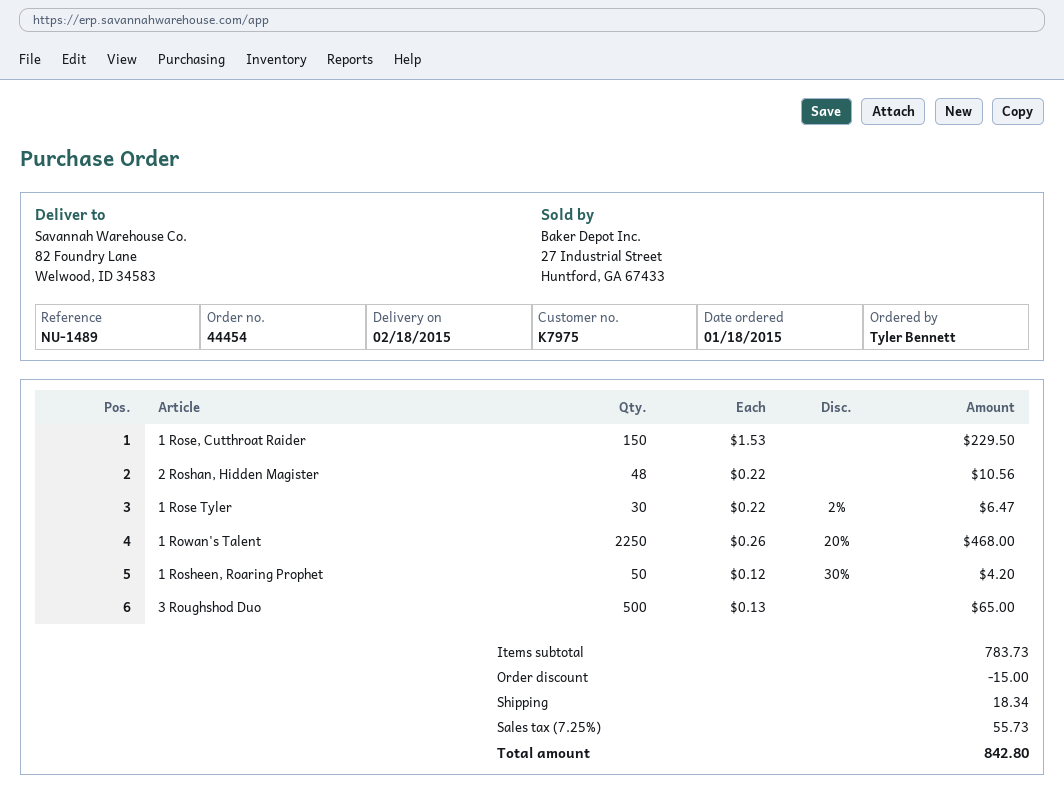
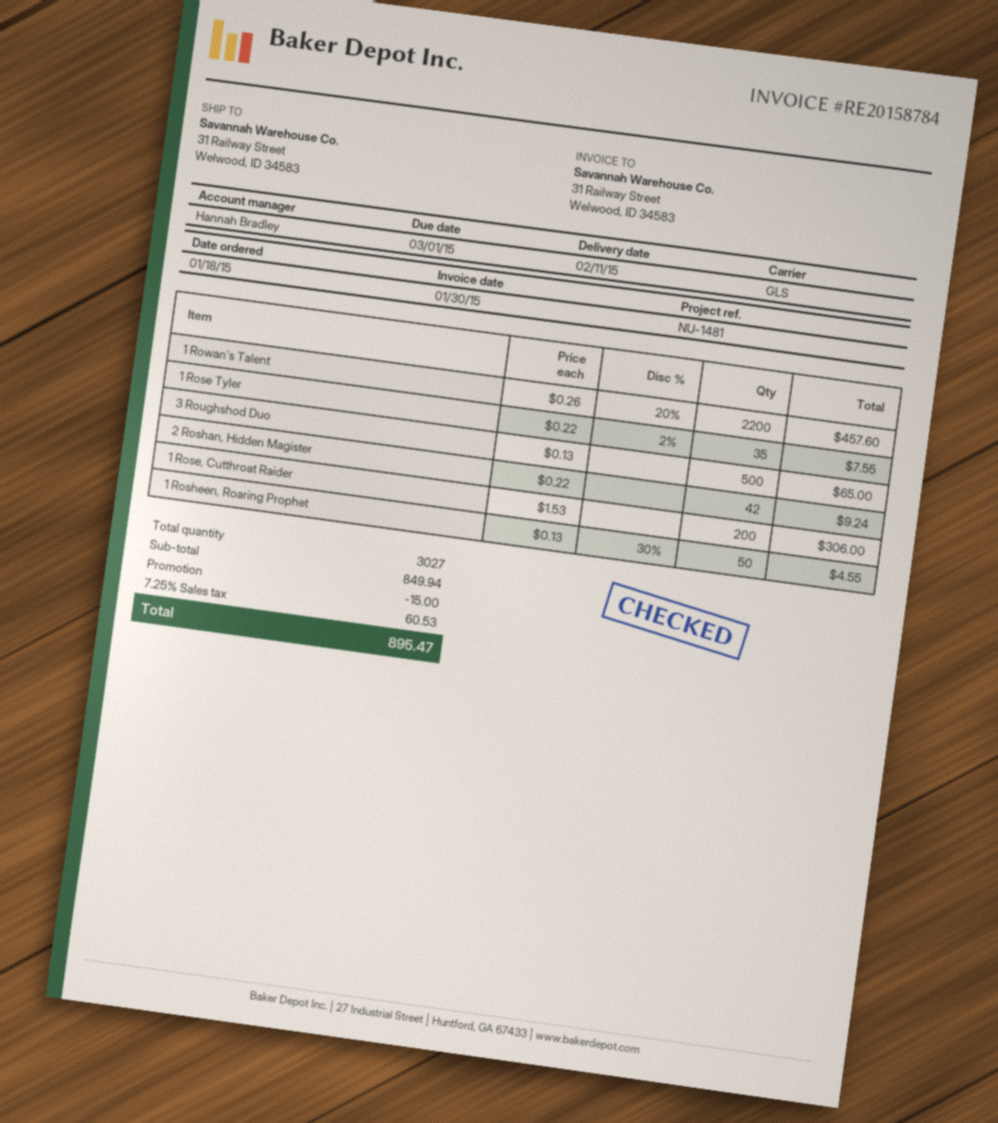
delivery date: 2015-02-18 -> 2015-02-11
reference: NU-1489 -> NU-1481
ship to: 82 Foundry Lane, Welwood, ID 34583 -> 31 Railway Street, Welwood, ID 34583
1 Rose, Cutthroat Raider: 150 x 1.53 = 229.50 -> 200 x 1.53 = 306.00
2 Roshan, Hidden Magister: 48 x 0.22 = 10.56 -> 42 x 0.22 = 9.24
1 Rose Tyler: 30 x 0.22 - 2% = 6.47 -> 35 x 0.22 - 2% = 7.55
1 Rowan's Talent: 2250 x 0.26 - 20% = 468.00 -> 2200 x 0.26 - 20% = 457.60
1 Rosheen, Roaring Prophet: 50 x 0.12 - 30% = 4.20 -> 50 x 0.13 - 30% = 4.55
subtotal: 783.73 -> 849.94
shipping: 18.34 -> none
tax: 7.25% = 55.73 -> 7.25% = 60.53
total: 842.80 -> 895.47

